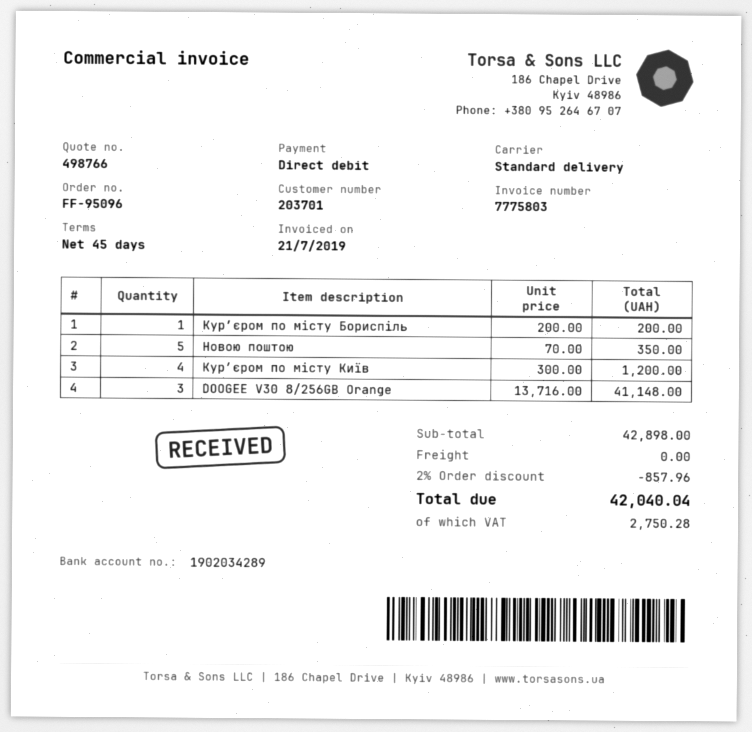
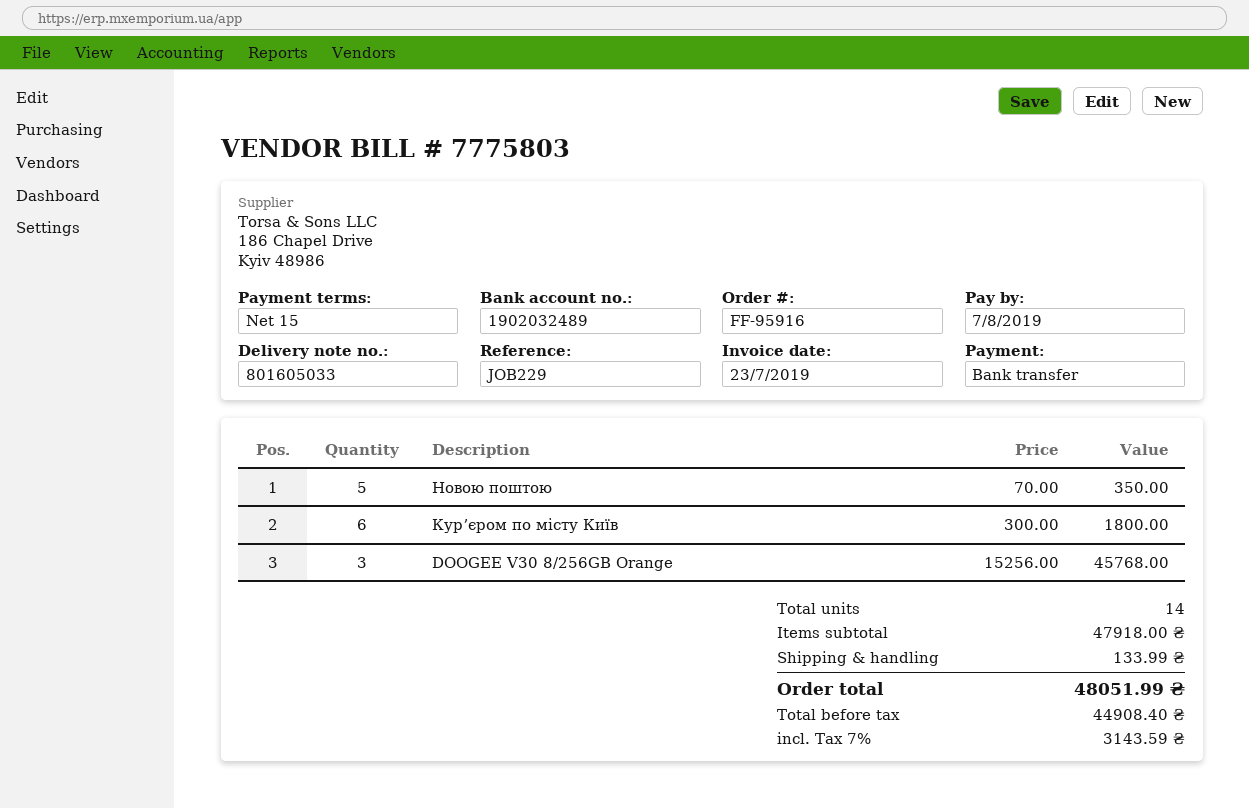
order number: FF-95096 -> FF-95916
invoice date: 2019-07-21 -> 2019-07-23
payment terms: 45 days -> 15 days
payment method: direct debit -> bank transfer
bank account: 1902034289 -> 1902032489
Курʼєром по місту Бориспіль: 1 x 200.00 = 200.00 -> none
Курʼєром по місту Київ: 4 x 300.00 = 1200.00 -> 6 x 300.00 = 1800.00
DOOGEE V30 8/256GB Orange: 3 x 13716.00 = 41148.00 -> 3 x 15256.00 = 45768.00
subtotal: 42898.00 -> 47918.00
discount: 2% = 857.96 -> none
shipping: 0.00 -> 133.99
tax: 2750.28 -> 3143.59
total: 42040.04 -> 48051.99

